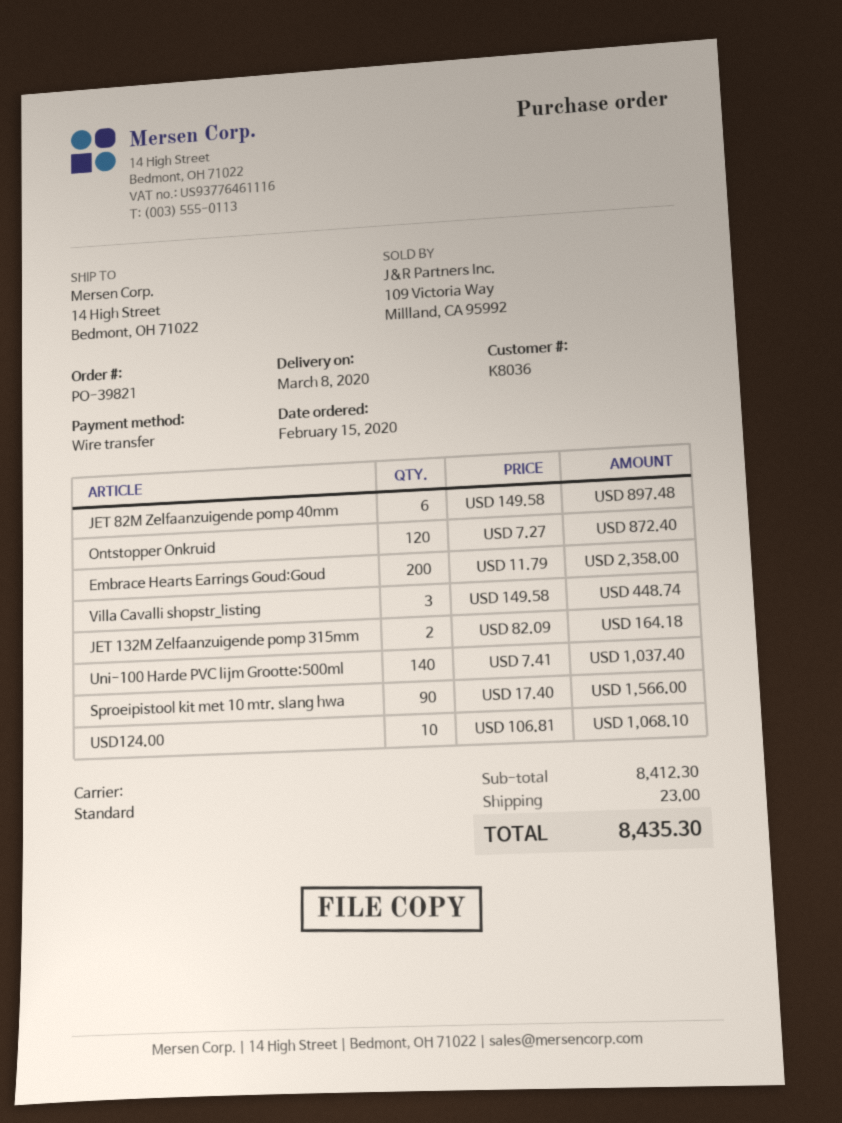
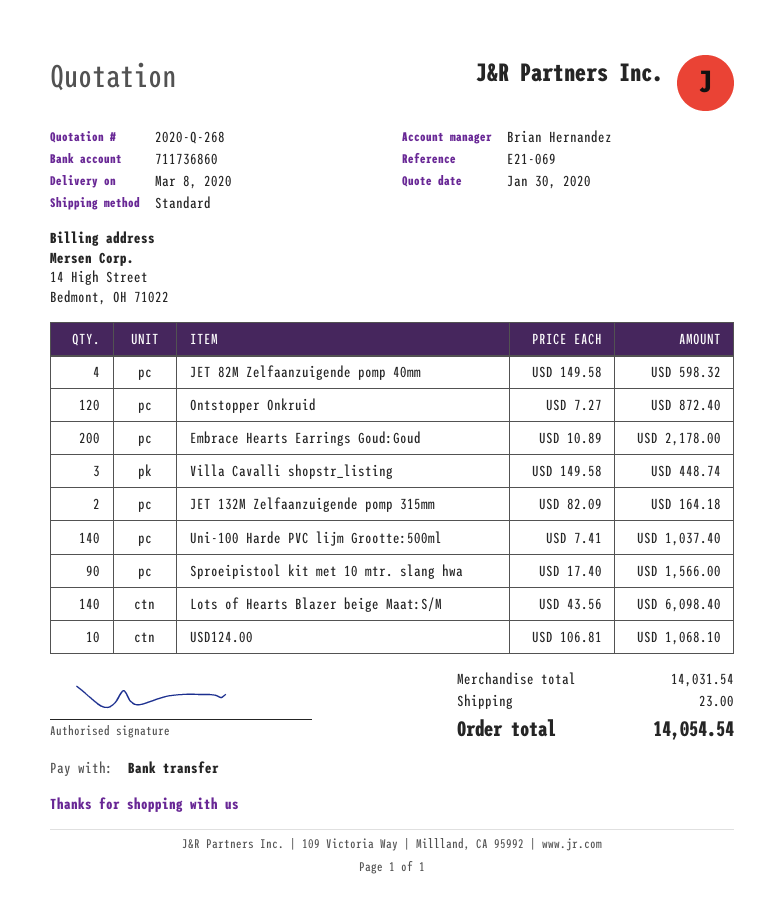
JET 82M Zelfaanzuigende pomp 40mm: 6 x 149.58 = 897.48 -> 4 x 149.58 = 598.32
Embrace Hearts Earrings Goud:Goud: 200 x 11.79 = 2358.00 -> 200 x 10.89 = 2178.00
Lots of Hearts Blazer beige Maat:S/M: none -> 140 x 43.56 = 6098.40
subtotal: 8412.30 -> 14031.54
total: 8435.30 -> 14054.54

